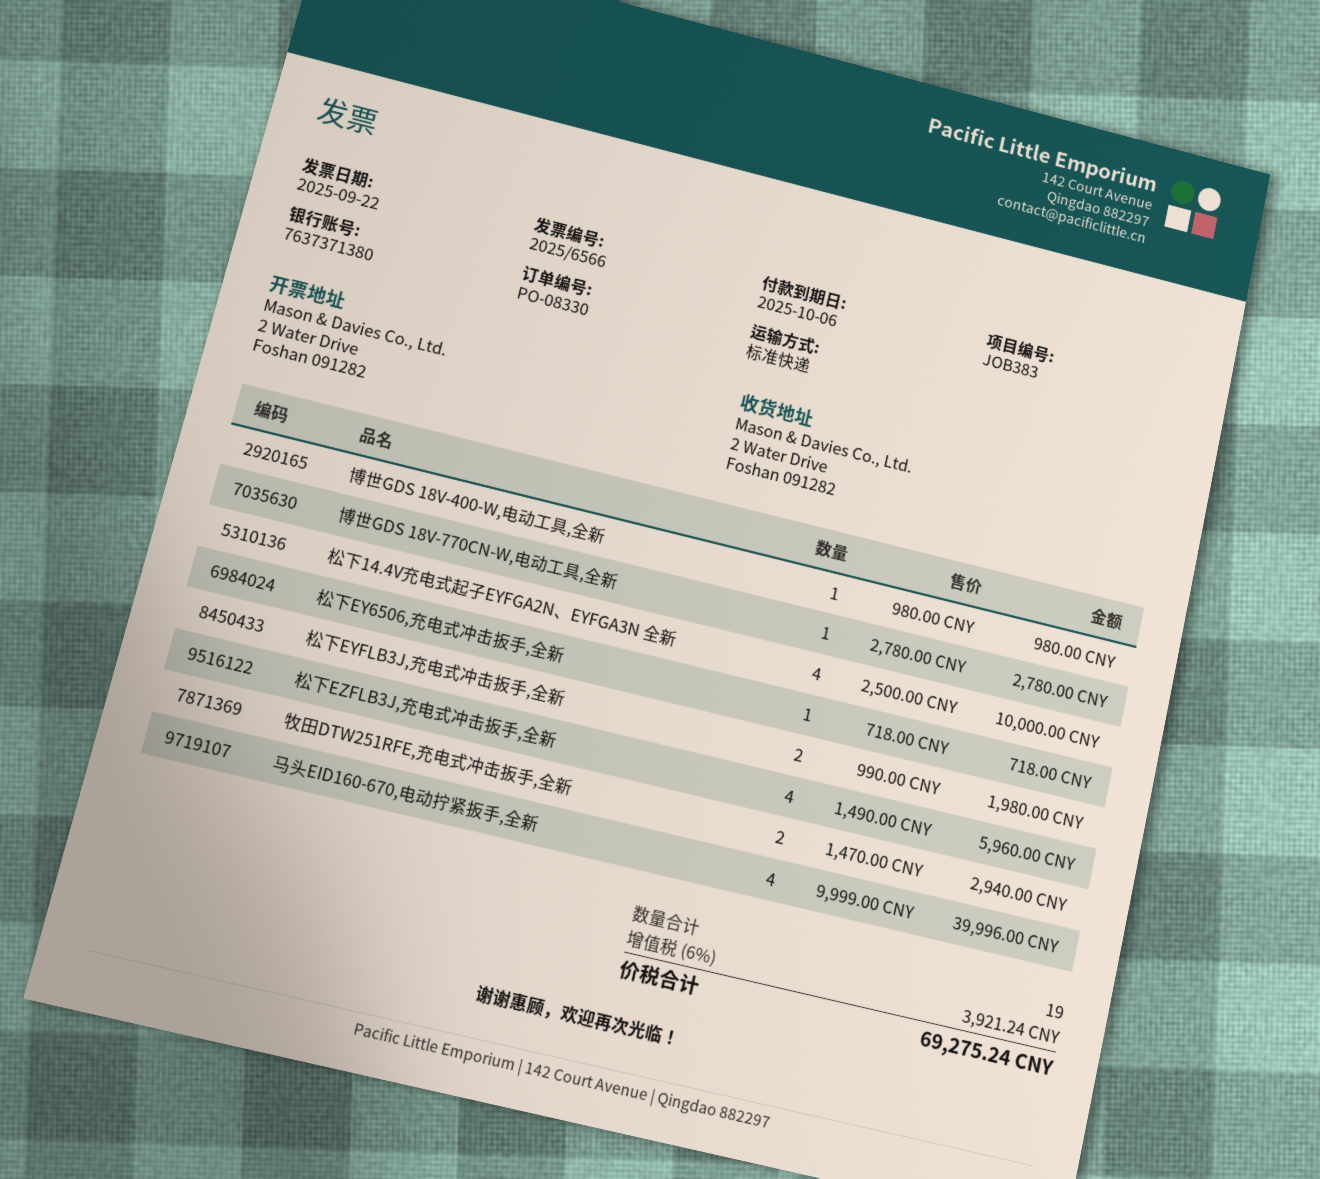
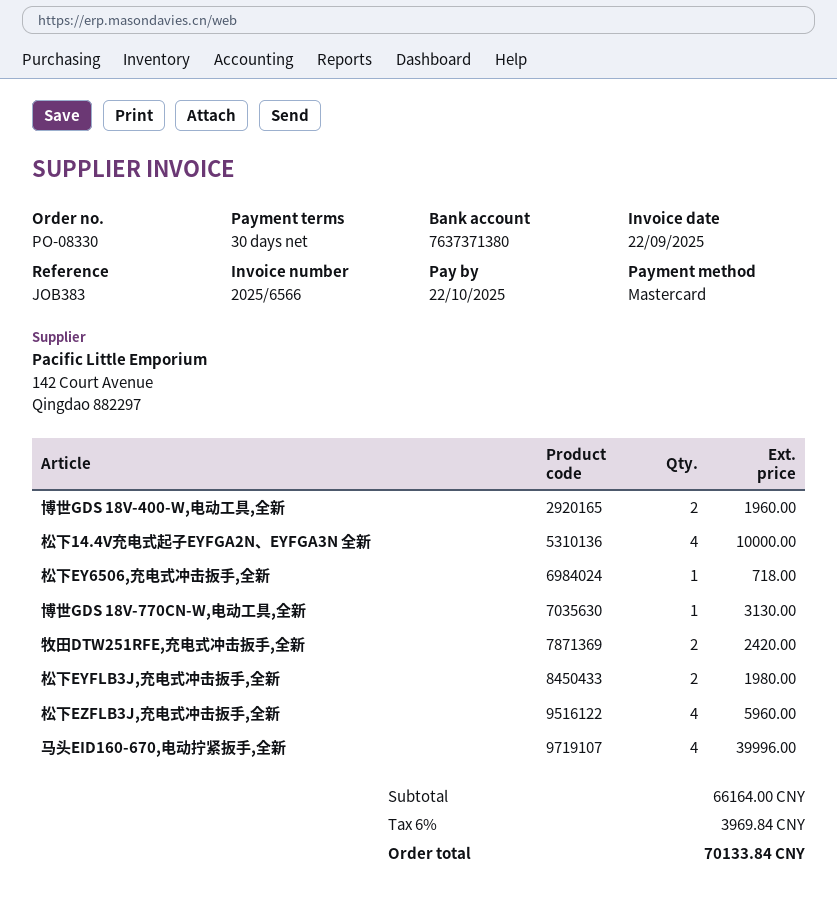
due date: 2025-10-06 -> 2025-10-22
博世GDS 18V-400-W,电动工具,全新: 1 for 980.00 -> 2 for 1960.00
博世GDS 18V-770CN-W,电动工具,全新: 1 for 2780.00 -> 1 for 3130.00
牧田DTW251RFE,充电式冲击扳手,全新: 2 for 2940.00 -> 2 for 2420.00
tax: 6% = 3921.24 -> 6% = 3969.84
total: 69275.24 -> 70133.84

